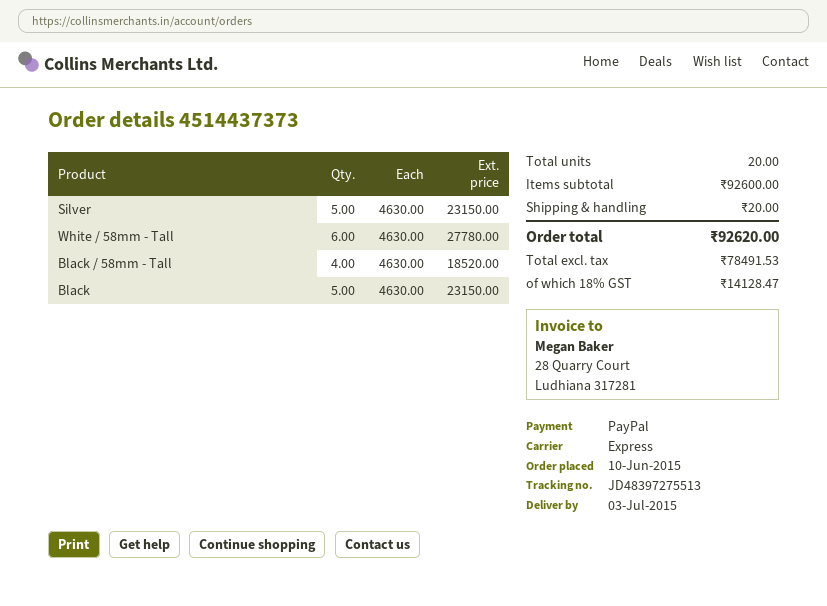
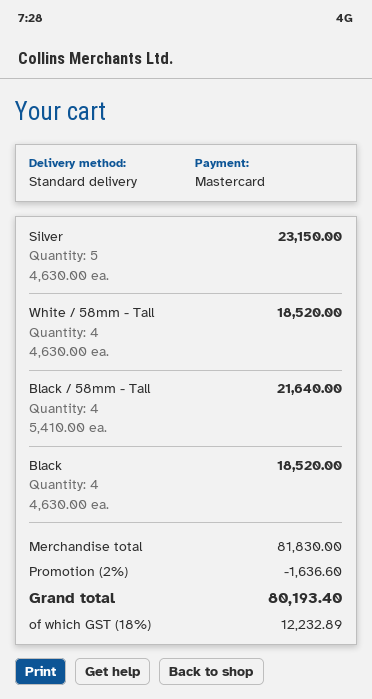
payment method: PayPal -> Mastercard
shipping method: express -> standard
White / 58mm - Tall: 6 x 4630.00 = 27780.00 -> 4 x 4630.00 = 18520.00
Black / 58mm - Tall: 4 x 4630.00 = 18520.00 -> 4 x 5410.00 = 21640.00
Black: 5 x 4630.00 = 23150.00 -> 4 x 4630.00 = 18520.00
subtotal: 92600.00 -> 81830.00
discount: none -> 2% = 1636.60
shipping: 20.00 -> none
tax: 18% = 14128.47 -> 18% = 12232.89
total: 92620.00 -> 80193.40

